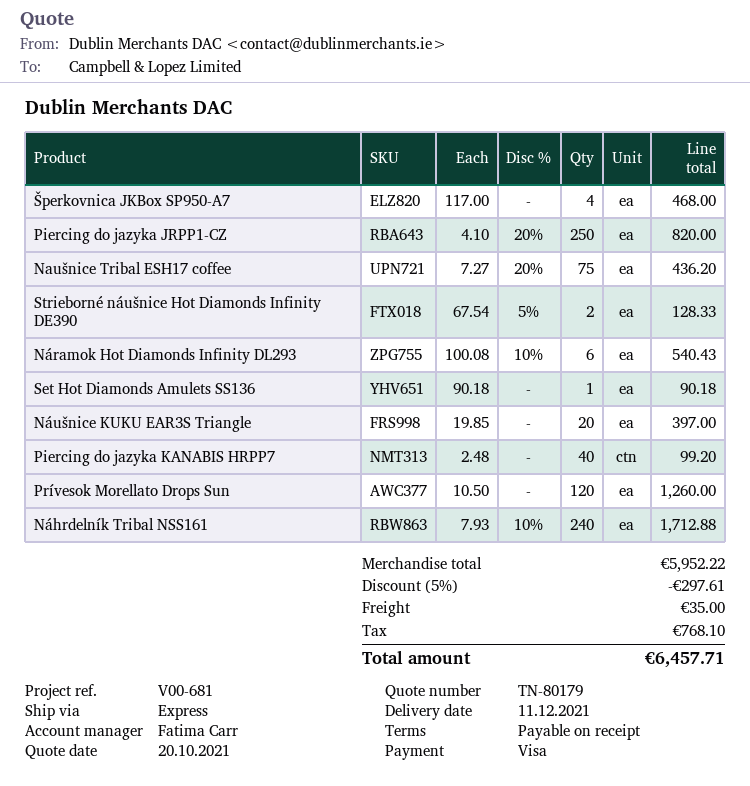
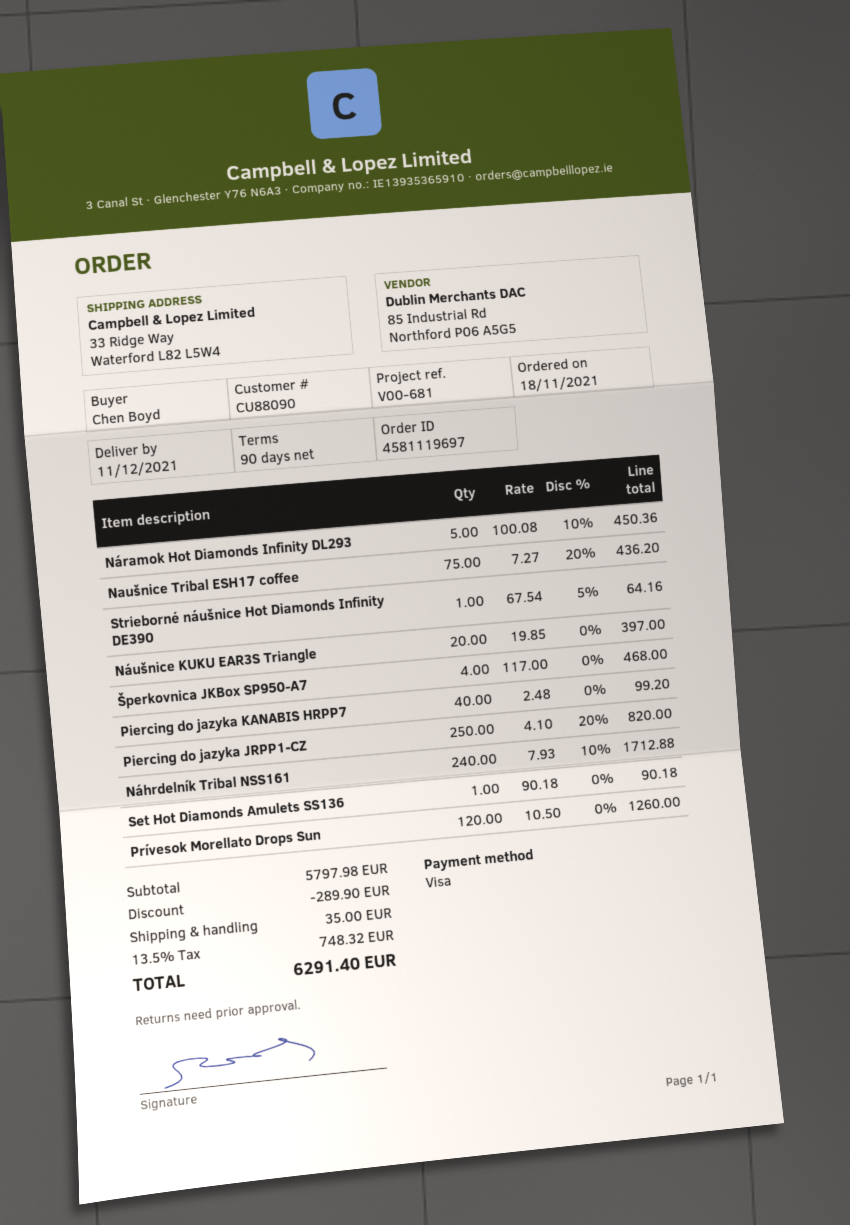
payment terms: on receipt -> 90 days
Strieborné náušnice Hot Diamonds Infinity DE390: 2 x 67.54 - 5% = 128.33 -> 1 x 67.54 - 5% = 64.16
Náramok Hot Diamonds Infinity DL293: 6 x 100.08 - 10% = 540.43 -> 5 x 100.08 - 10% = 450.36
subtotal: 5952.22 -> 5797.98
discount: 297.61 -> 289.90
tax: 768.10 -> 748.32
total: 6457.71 -> 6291.40

